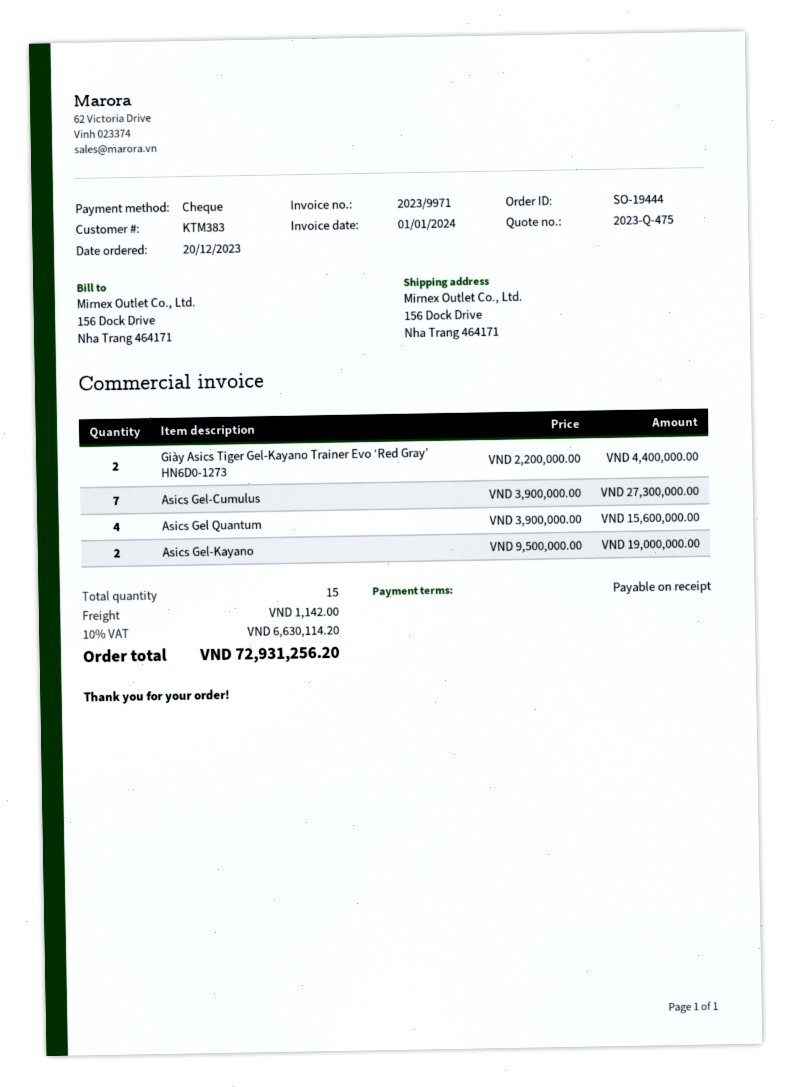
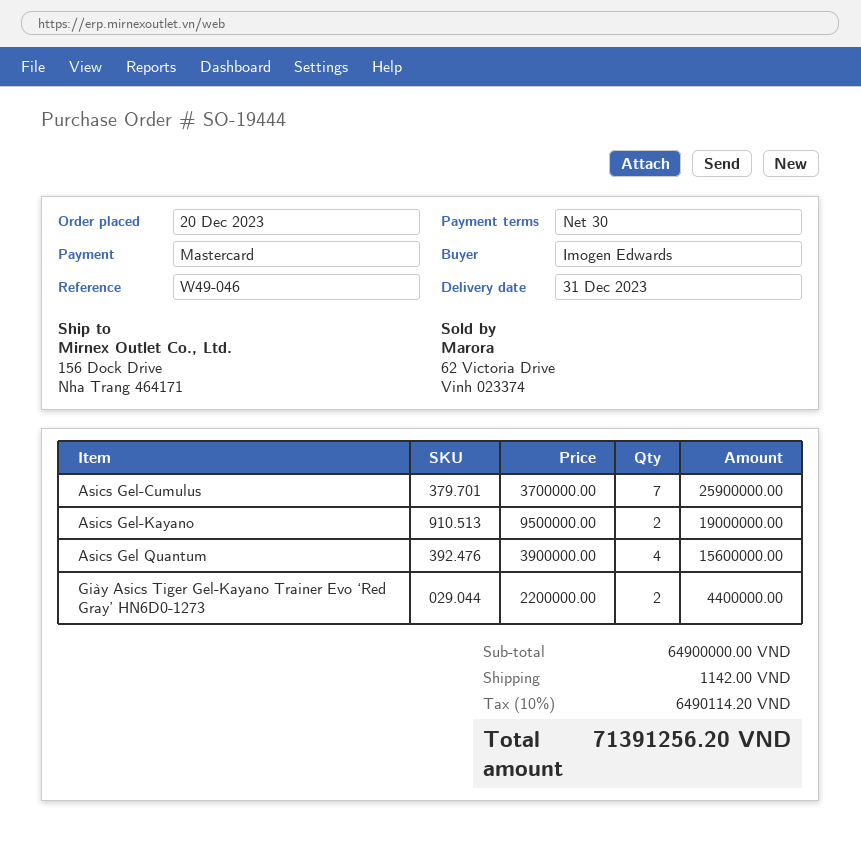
payment terms: on receipt -> 30 days
payment method: cheque -> Mastercard
Asics Gel-Cumulus: 7 x 3900000.00 = 27300000.00 -> 7 x 3700000.00 = 25900000.00
tax: 10% = 6630114.20 -> 10% = 6490114.20
total: 72931256.20 -> 71391256.20

